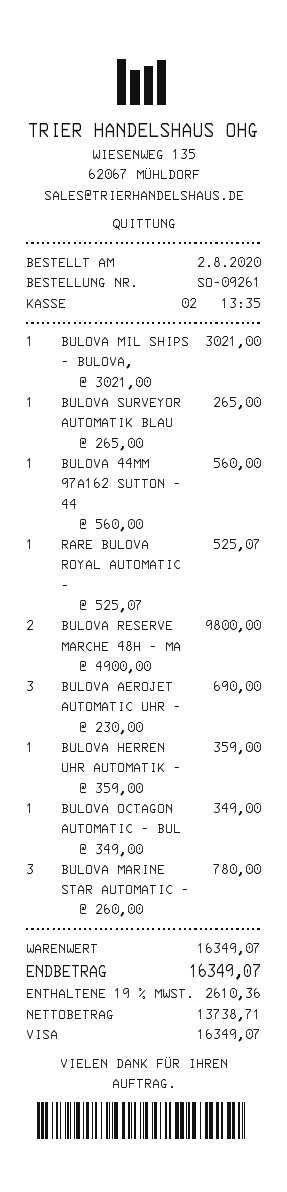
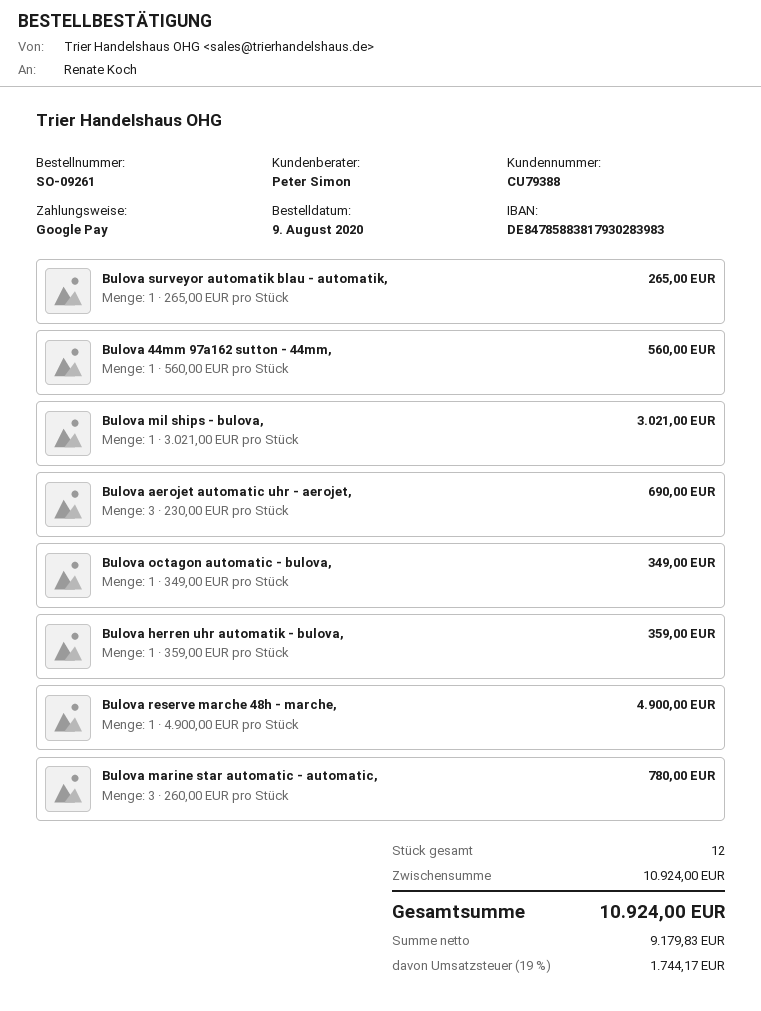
order date: 2020-08-02 -> 2020-08-09
payment method: Visa -> Google Pay
RARE BULOVA ROYAL AUTOMATIC -: 1 x 525.07 = 525.07 -> none
BULOVA RESERVE MARCHE 48H - MA: 2 x 4900.00 = 9800.00 -> 1 x 4900.00 = 4900.00
subtotal: 16349.07 -> 10924.00
net: 13738.71 -> 9179.83
tax: 19% = 2610.36 -> 19% = 1744.17
total: 16349.07 -> 10924.00

